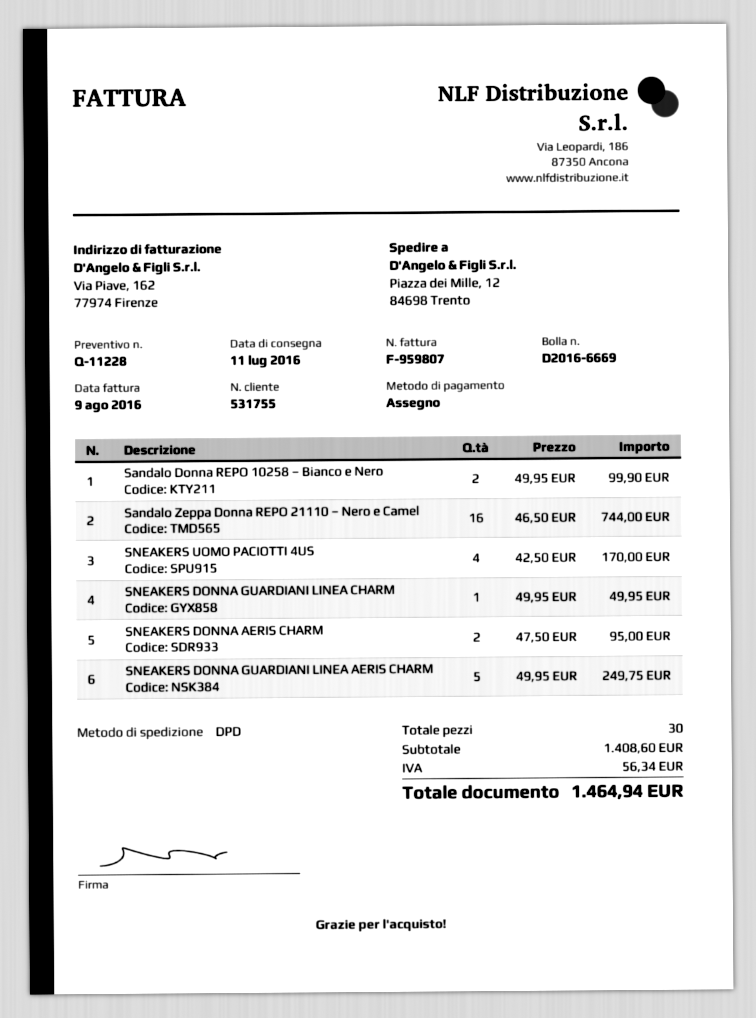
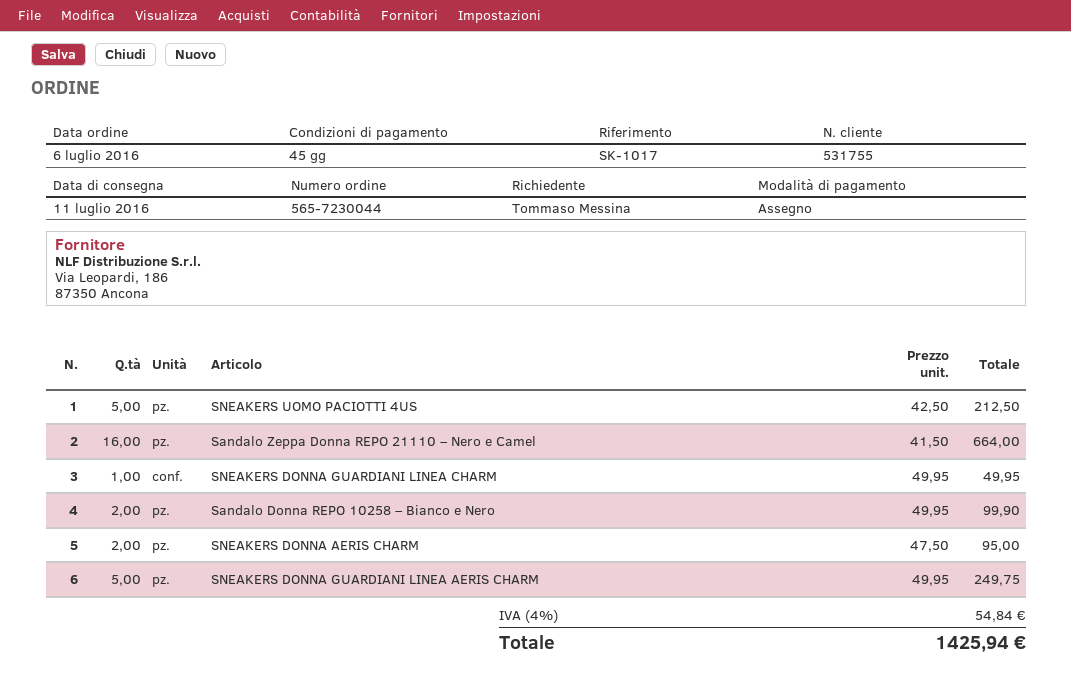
Sandalo Zeppa Donna REPO 21110 – Nero e Camel: 16 x 46.50 = 744.00 -> 16 x 41.50 = 664.00
SNEAKERS UOMO PACIOTTI 4US: 4 x 42.50 = 170.00 -> 5 x 42.50 = 212.50
tax: 56.34 -> 54.84
total: 1464.94 -> 1425.94

